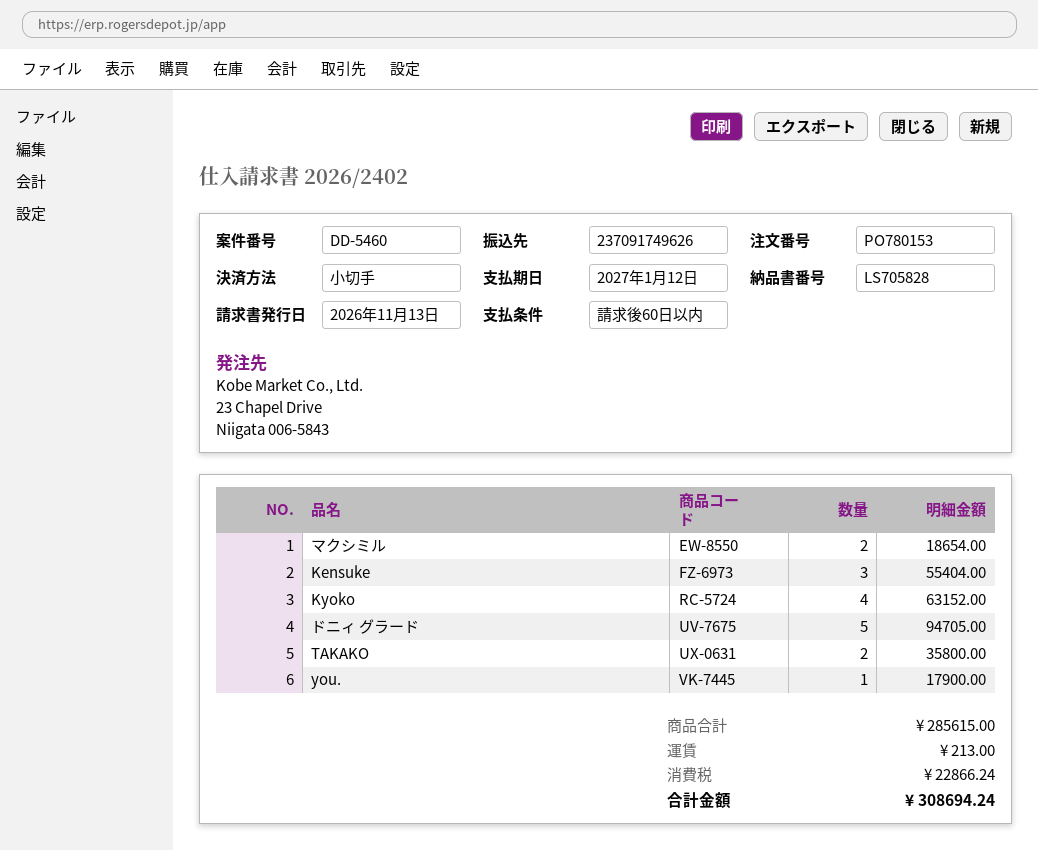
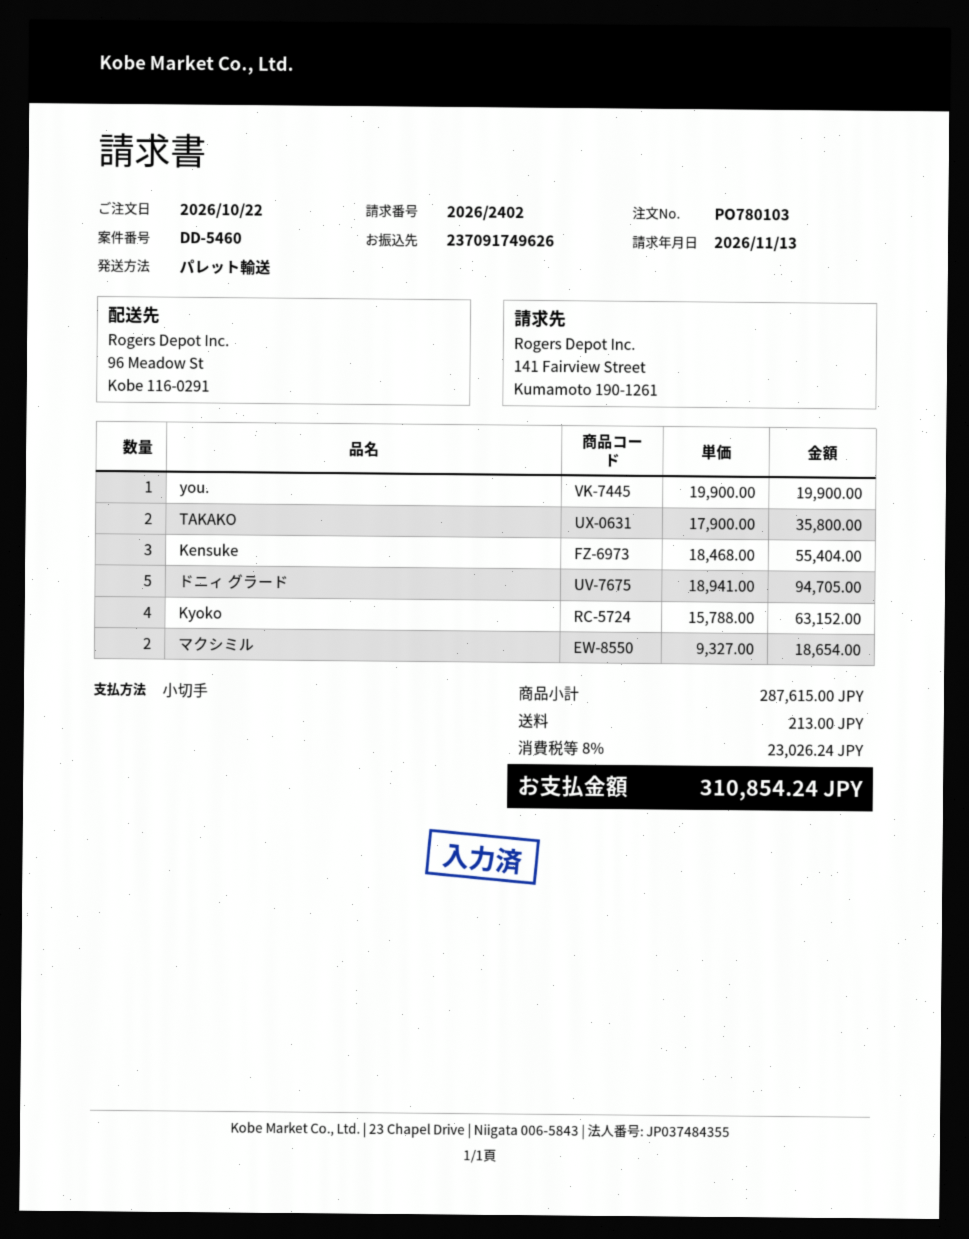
order number: PO780153 -> PO780103
you.: 1 for 17900.00 -> 1 for 19900.00
subtotal: 285615.00 -> 287615.00
tax: 22866.24 -> 23026.24
total: 308694.24 -> 310854.24

